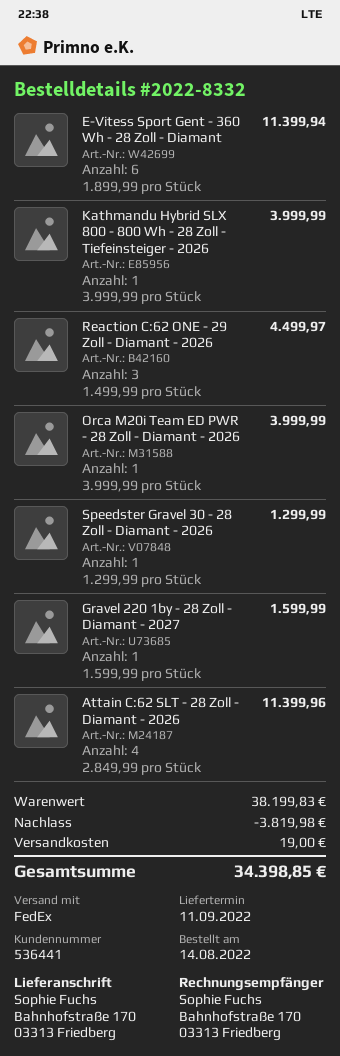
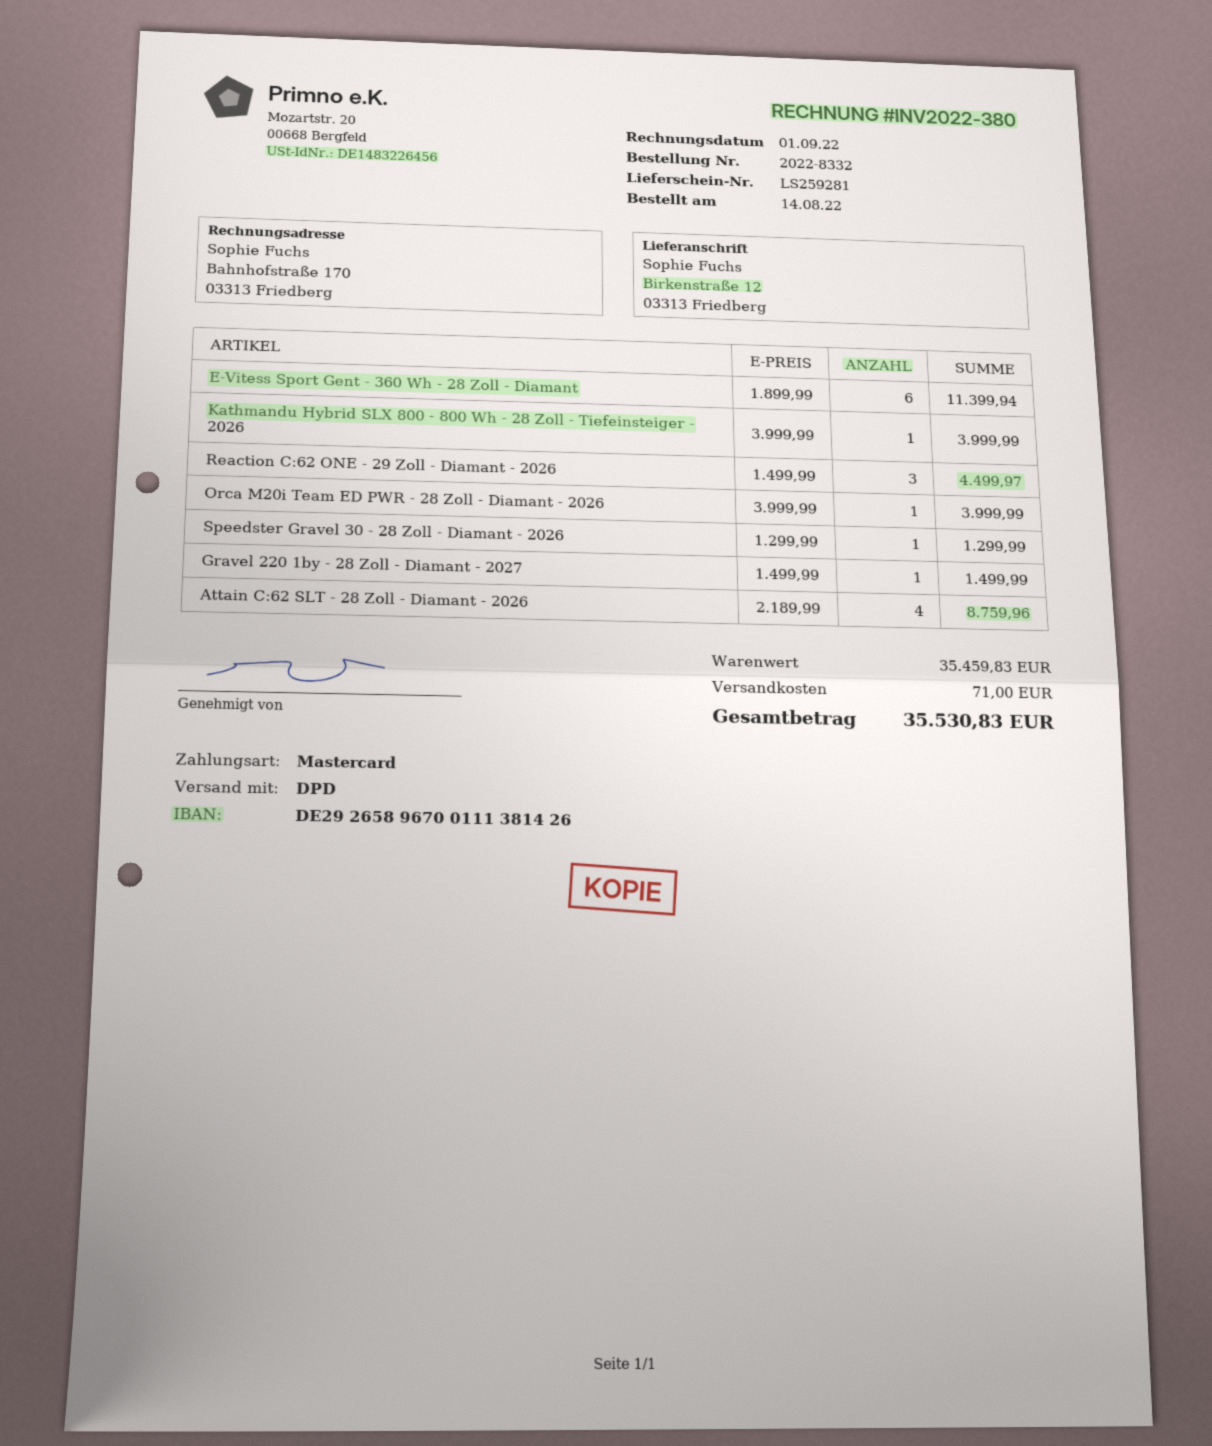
shipping method: FedEx -> DPD
ship to: Bahnhofstraße 170, 03313 Friedberg -> Birkenstraße 12, 03313 Friedberg
Gravel 220 1by - 28 Zoll - Diamant - 2027: 1 x 1599.99 = 1599.99 -> 1 x 1499.99 = 1499.99
Attain C:62 SLT - 28 Zoll - Diamant - 2026: 4 x 2849.99 = 11399.96 -> 4 x 2189.99 = 8759.96
subtotal: 38199.83 -> 35459.83
discount: 3819.98 -> none
shipping: 19.00 -> 71.00
total: 34398.85 -> 35530.83

